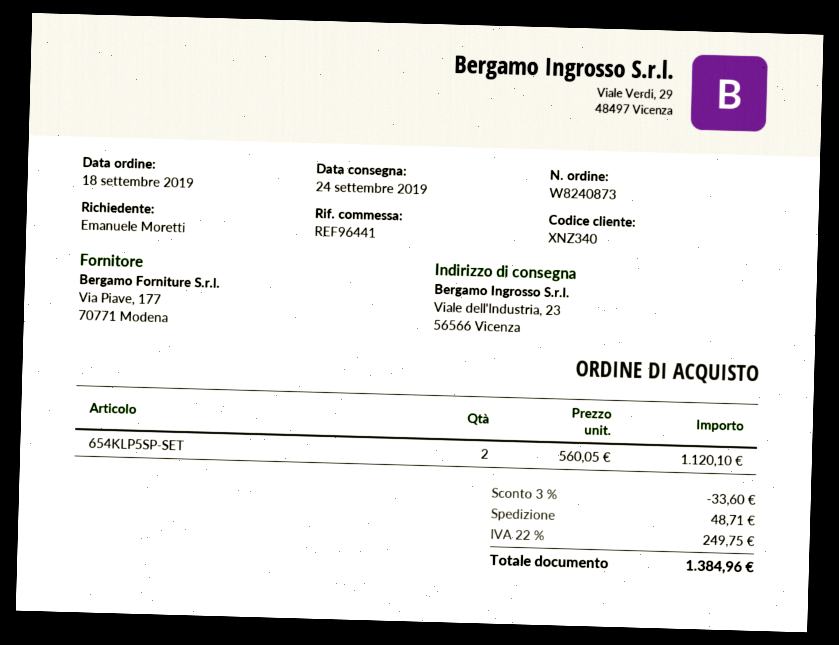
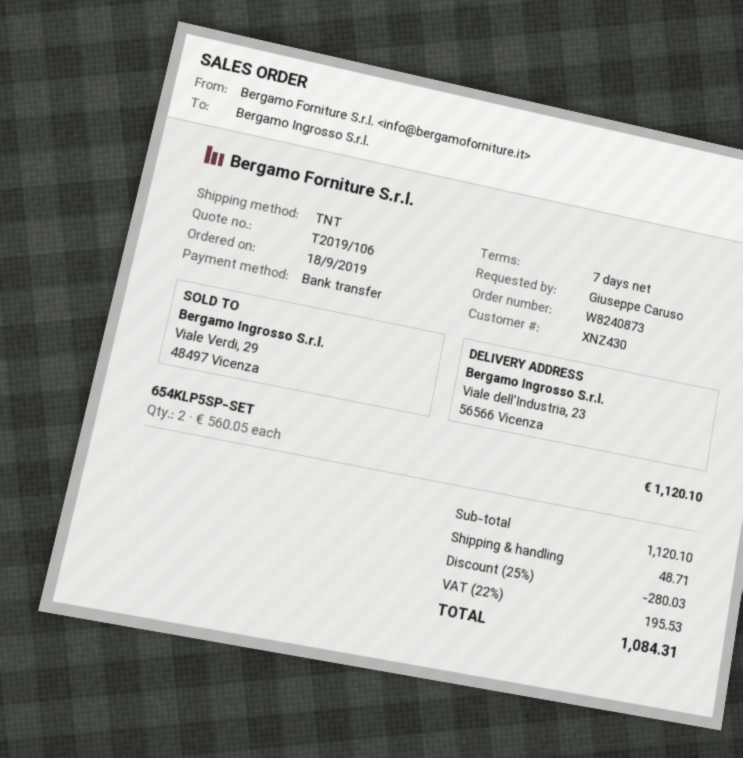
customer number: XNZ340 -> XNZ430
ordered by: Emanuele Moretti -> Giuseppe Caruso
discount: 3% = 33.60 -> 25% = 280.03
tax: 22% = 249.75 -> 22% = 195.53
total: 1384.96 -> 1084.31

